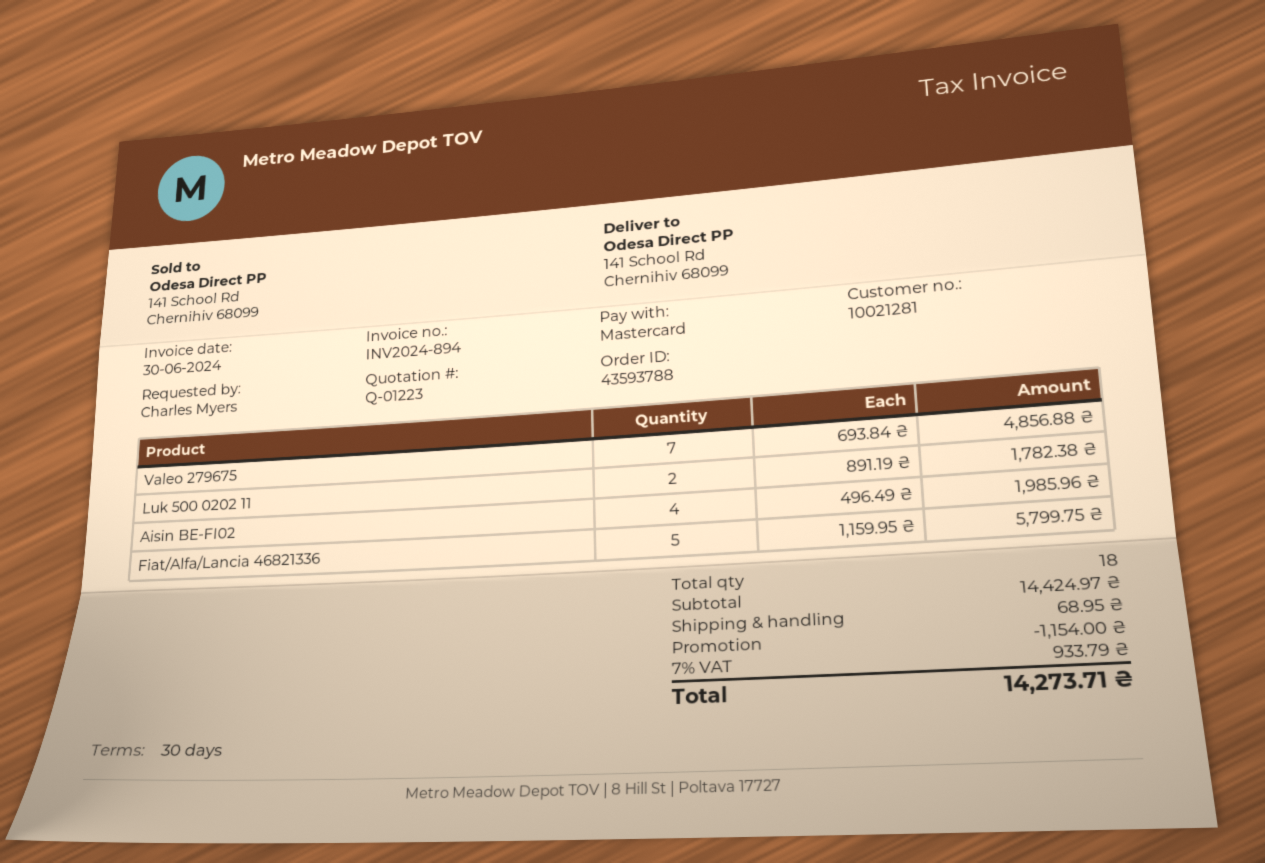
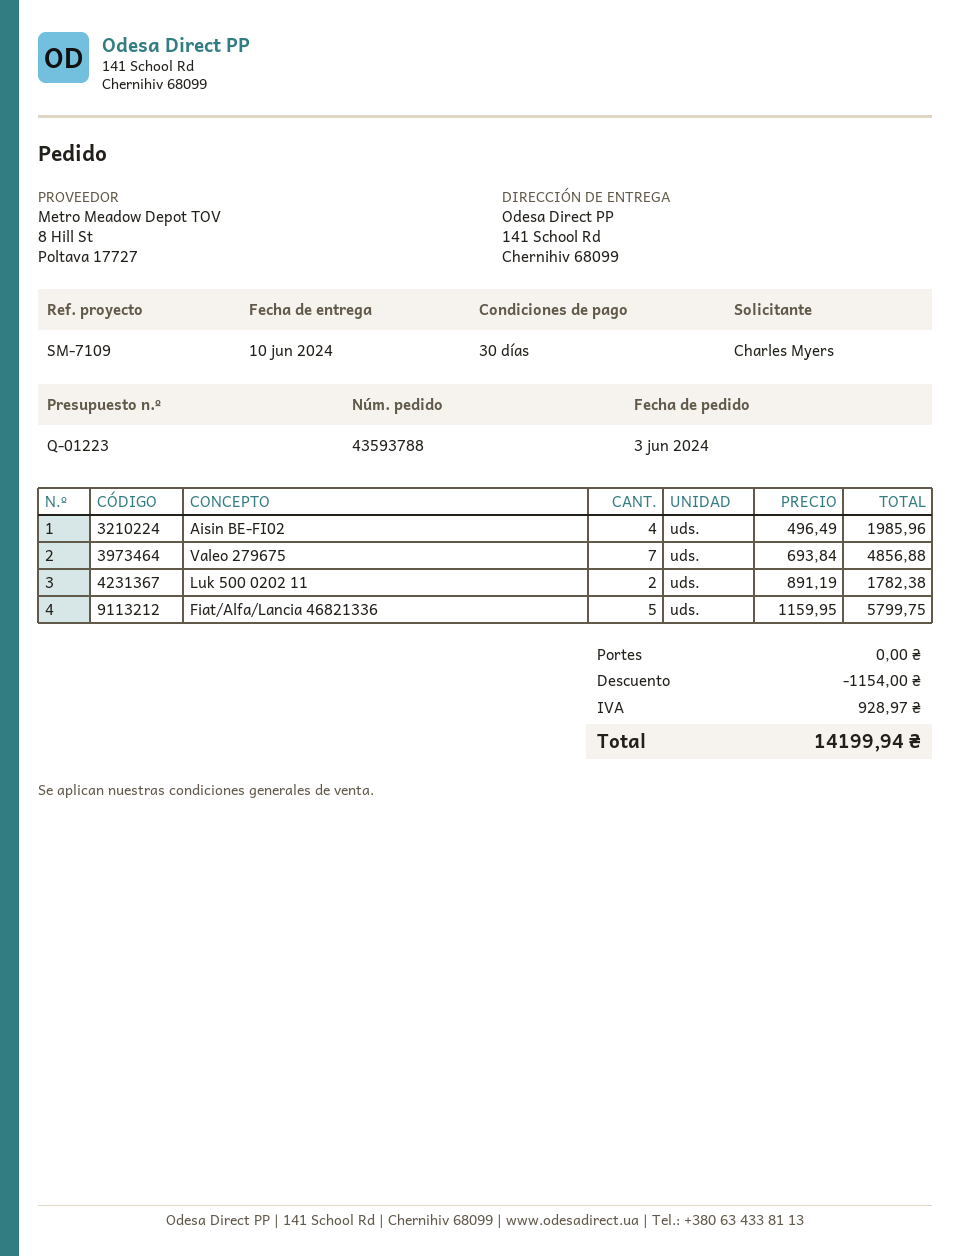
shipping: 68.95 -> 0.00
tax: 933.79 -> 928.97
total: 14273.71 -> 14199.94

